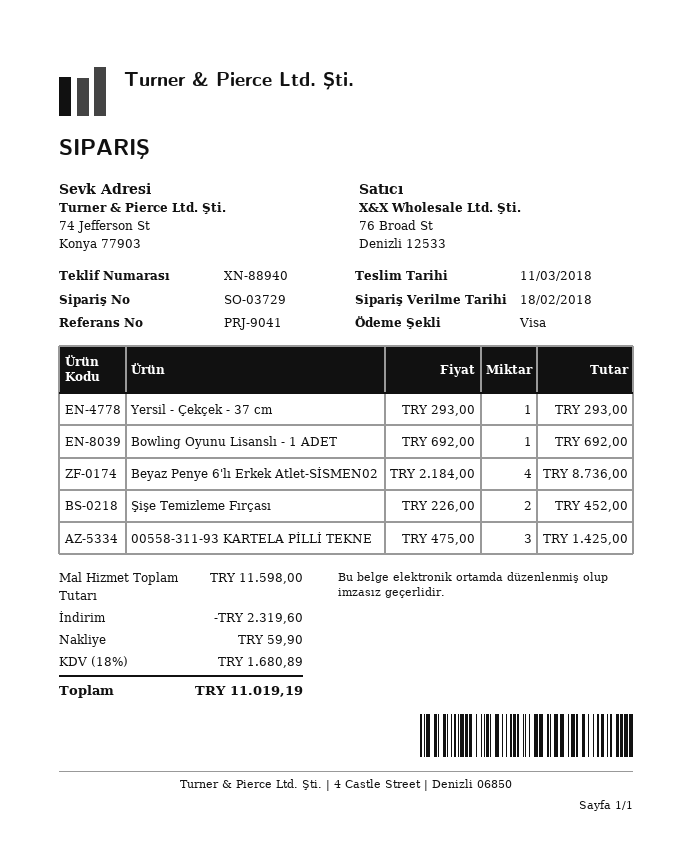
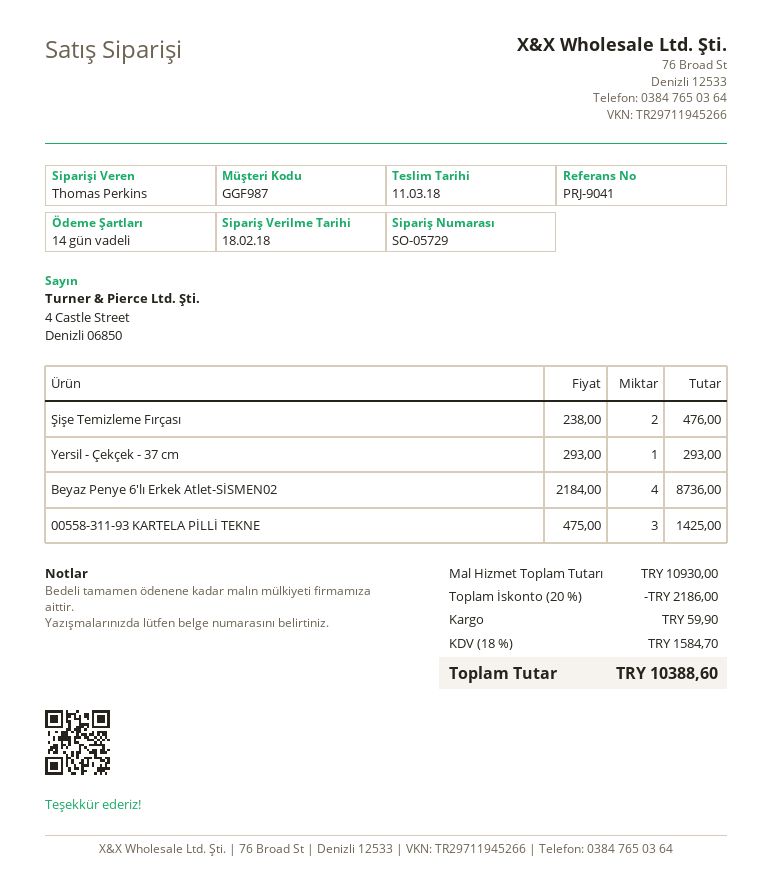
order number: SO-03729 -> SO-05729
Bowling Oyunu Lisanslı - 1 ADET: 1 x 692.00 = 692.00 -> none
Şişe Temizleme Fırçası: 2 x 226.00 = 452.00 -> 2 x 238.00 = 476.00
subtotal: 11598.00 -> 10930.00
discount: 2319.60 -> 2186.00
tax: 18% = 1680.89 -> 18% = 1584.70
total: 11019.19 -> 10388.60

